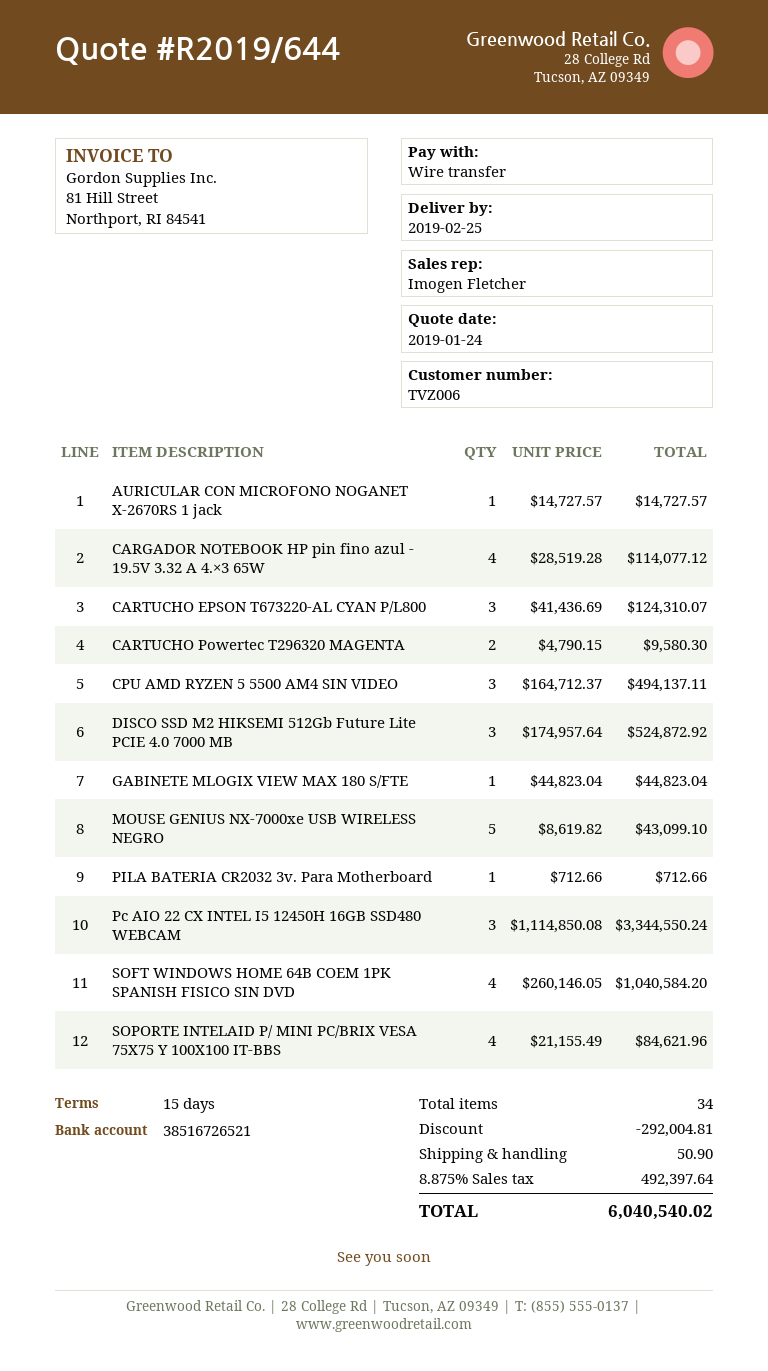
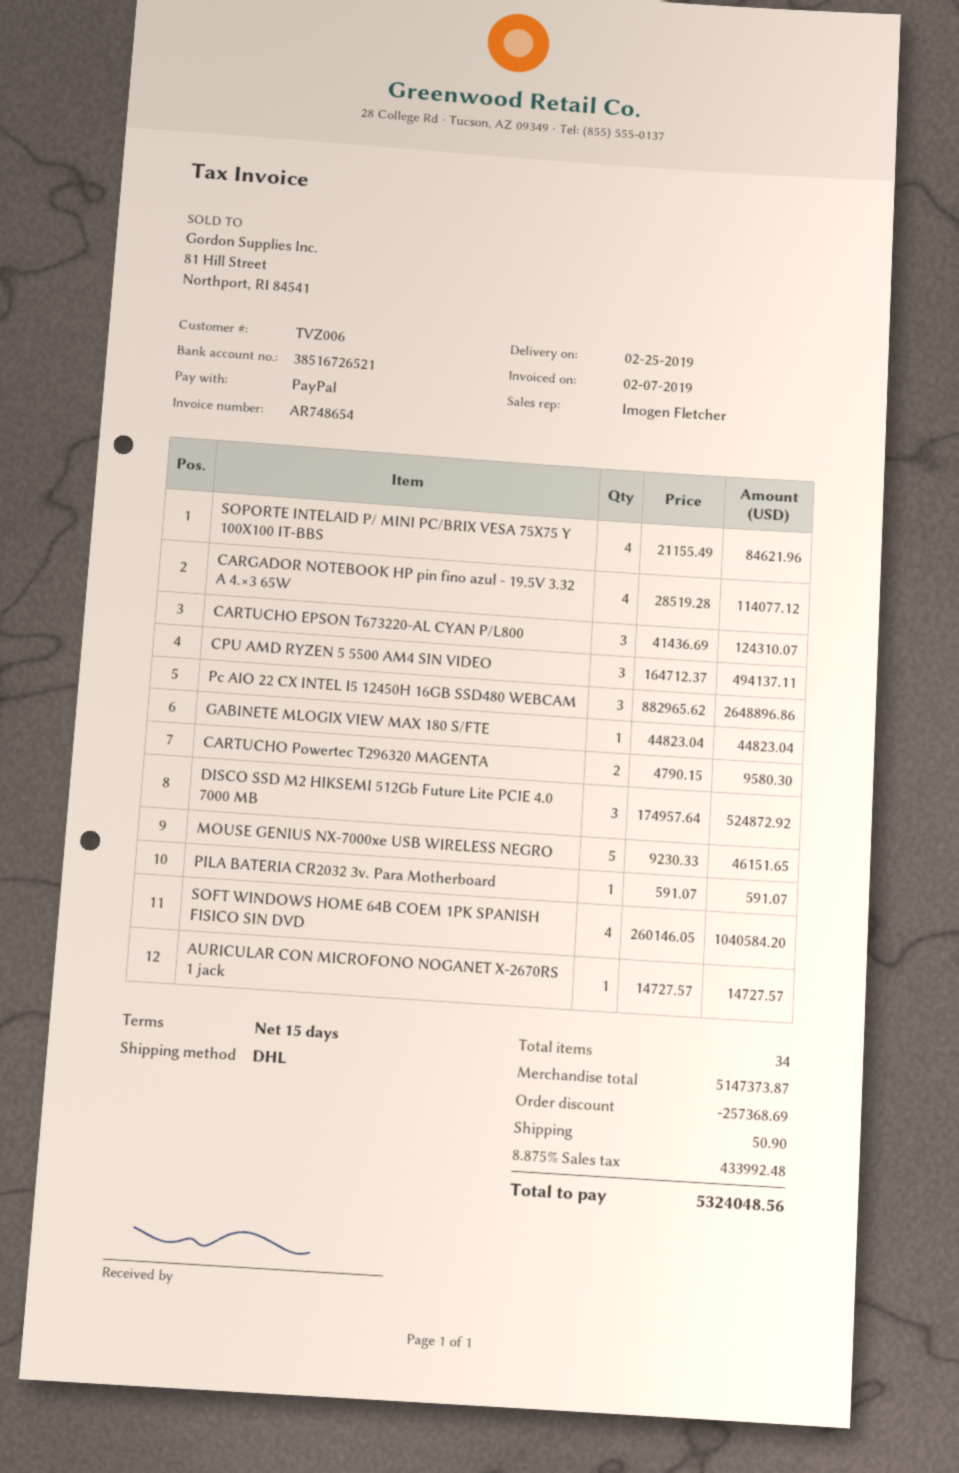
payment method: bank transfer -> PayPal
MOUSE GENIUS NX-7000xe USB WIRELESS NEGRO: 5 x 8619.82 = 43099.10 -> 5 x 9230.33 = 46151.65
PILA BATERIA CR2032 3v. Para Motherboard: 1 x 712.66 = 712.66 -> 1 x 591.07 = 591.07
Pc AIO 22 CX INTEL I5 12450H 16GB SSD480 WEBCAM: 3 x 1114850.08 = 3344550.24 -> 3 x 882965.62 = 2648896.86
discount: 292004.81 -> 257368.69
tax: 8.875% = 492397.64 -> 8.875% = 433992.48
total: 6040540.02 -> 5324048.56

